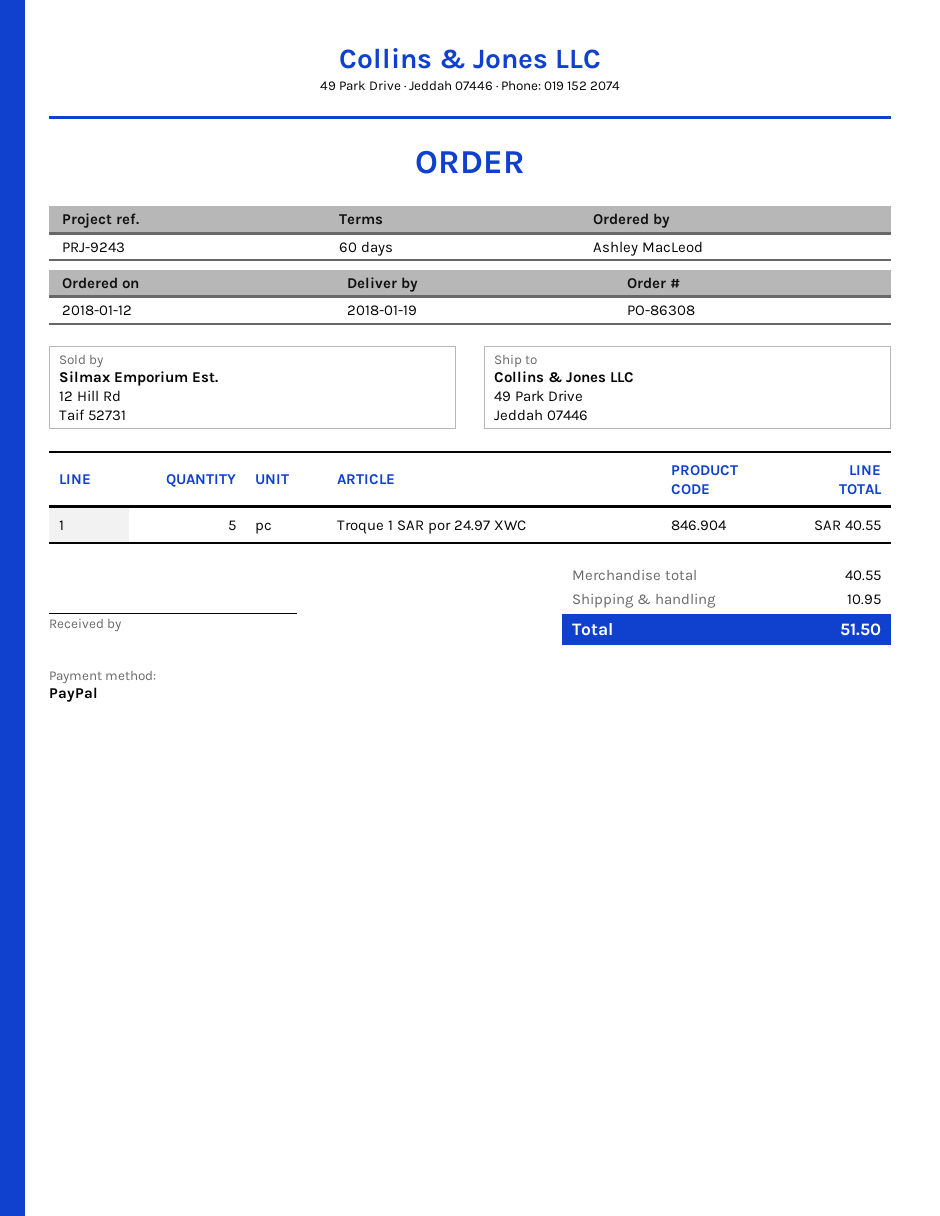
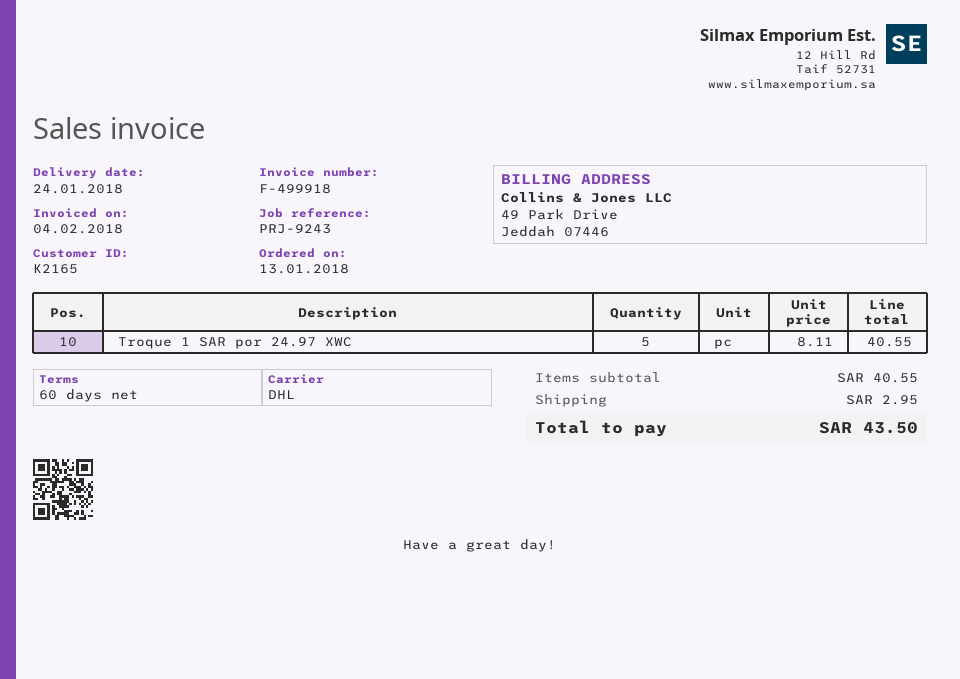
order date: 2018-01-12 -> 2018-01-13
delivery date: 2018-01-19 -> 2018-01-24
shipping: 10.95 -> 2.95
total: 51.50 -> 43.50

